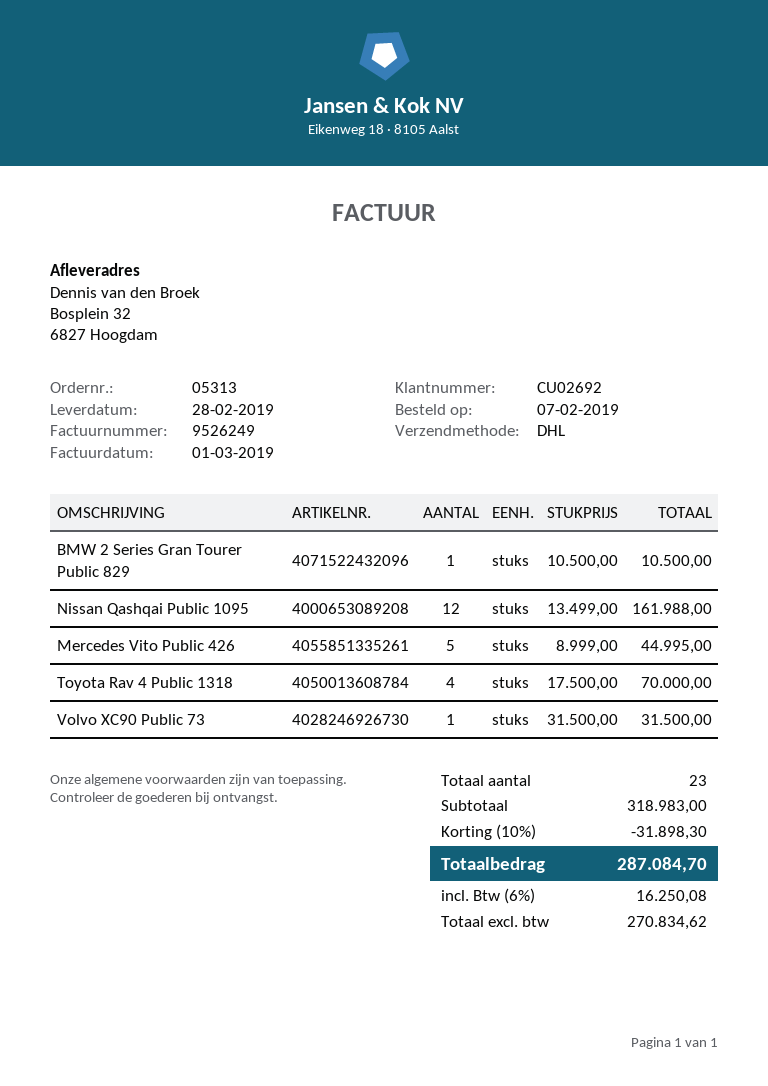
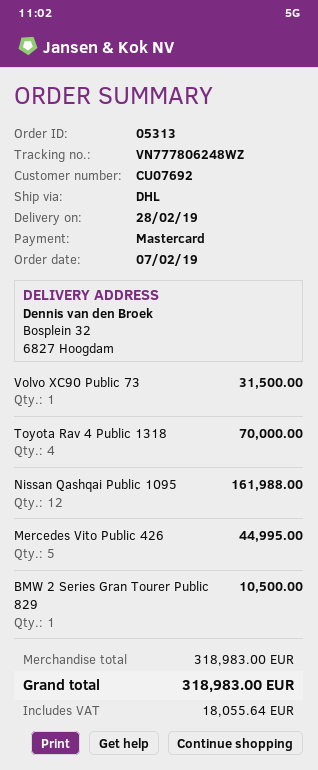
customer number: CU02692 -> CU07692
discount: 10% = 31898.30 -> none
tax: 16250.08 -> 18055.64
total: 287084.70 -> 318983.00

